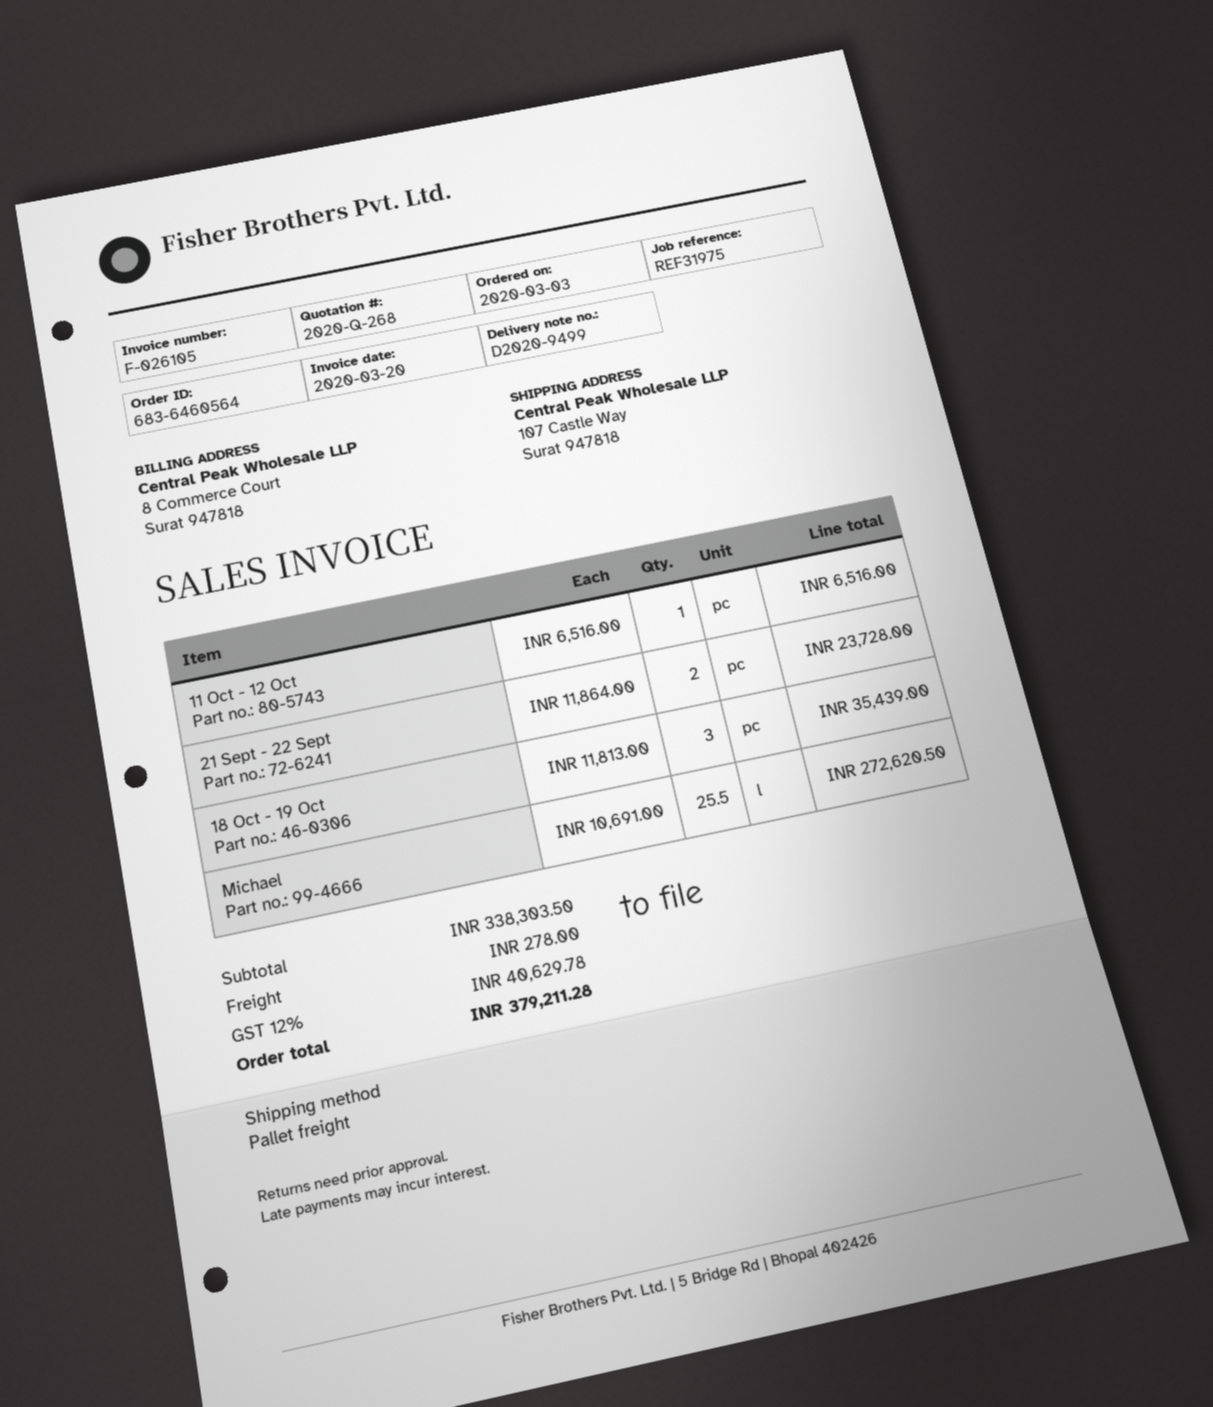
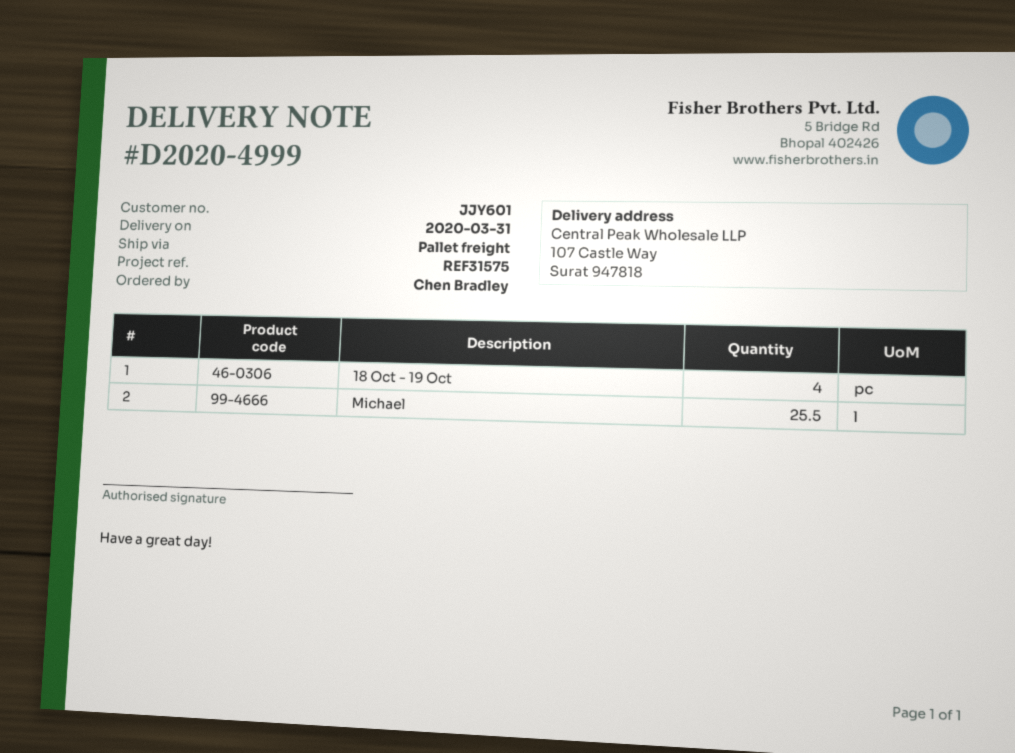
delivery note number: D2020-9499 -> D2020-4999
reference: REF31975 -> REF31575
11 Oct - 12 Oct: 1 -> none
21 Sept - 22 Sept: 2 -> none
18 Oct - 19 Oct: 3 -> 4

